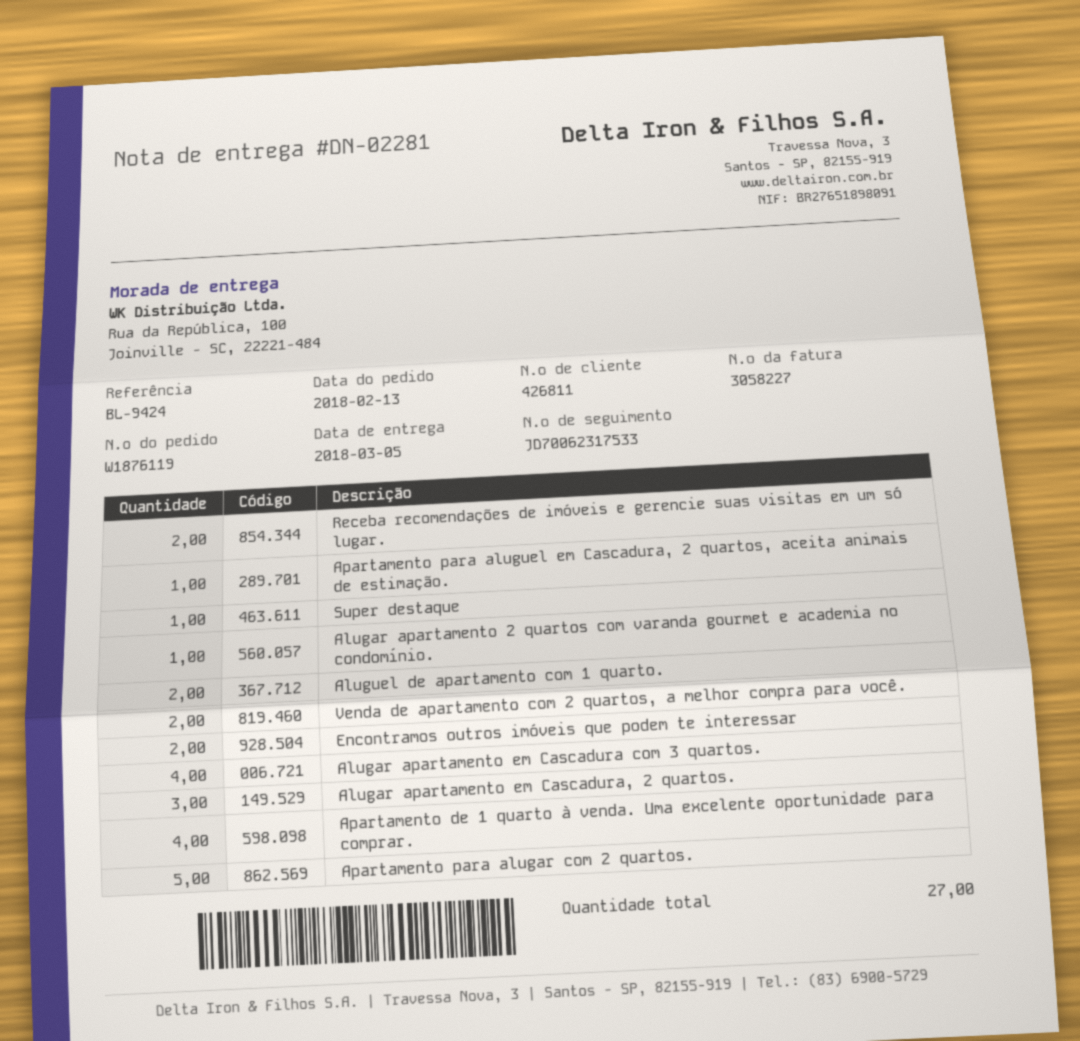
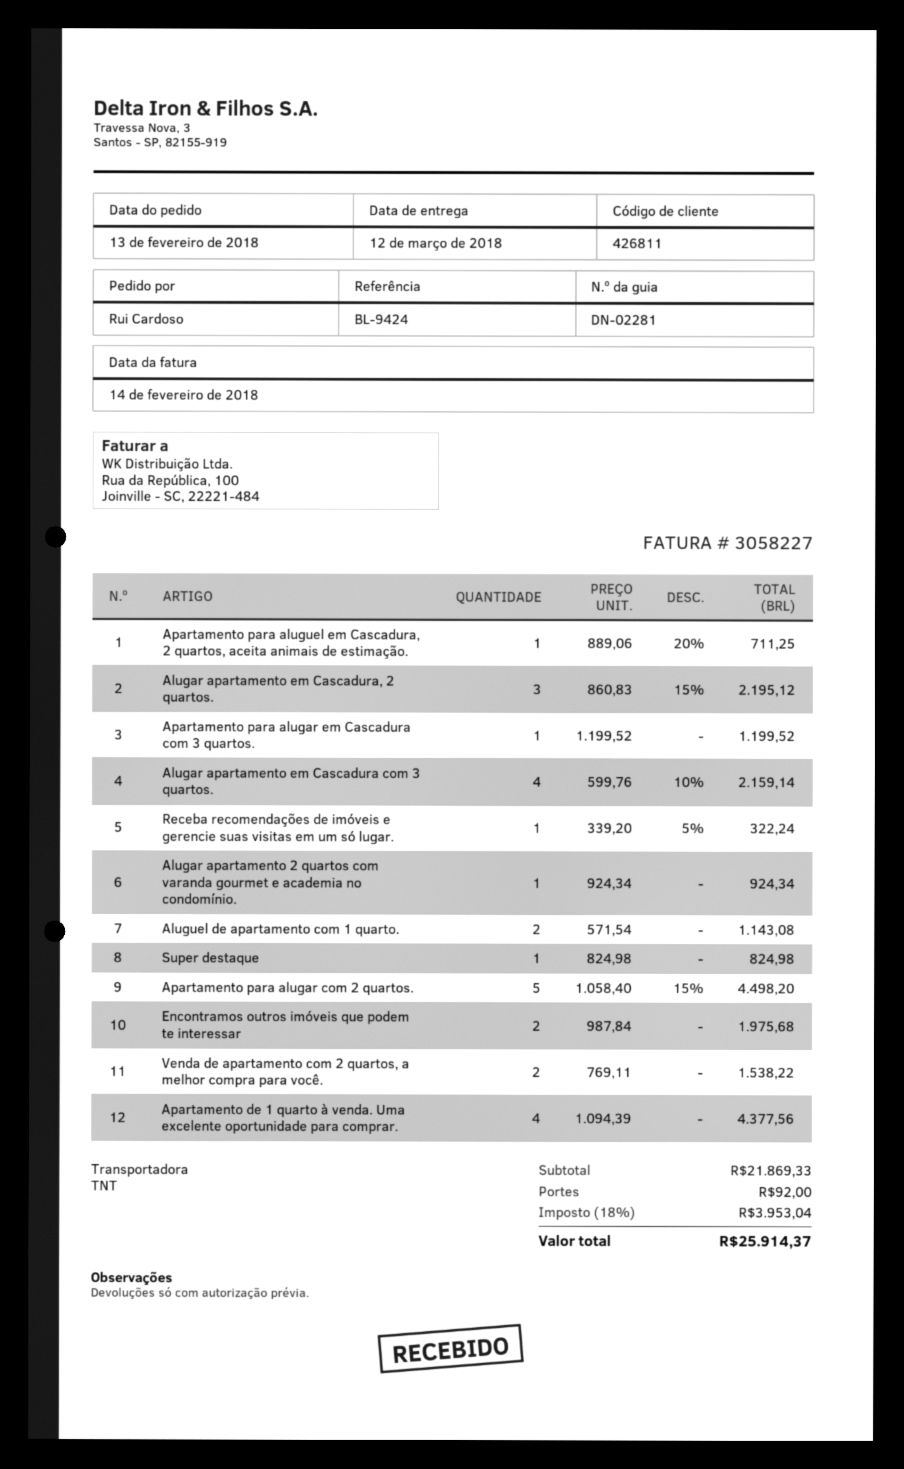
delivery date: 2018-03-05 -> 2018-03-12
Receba recomendações de imóveis e gerencie suas visitas em um só lugar.: 2 -> 1
Apartamento para alugar em Cascadura com 3 quartos.: none -> 1

